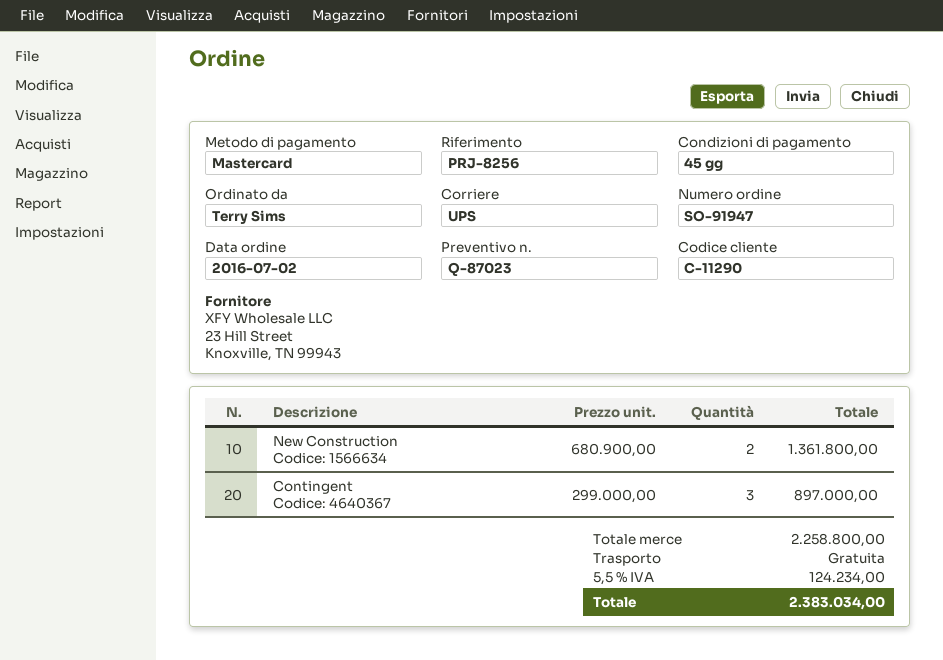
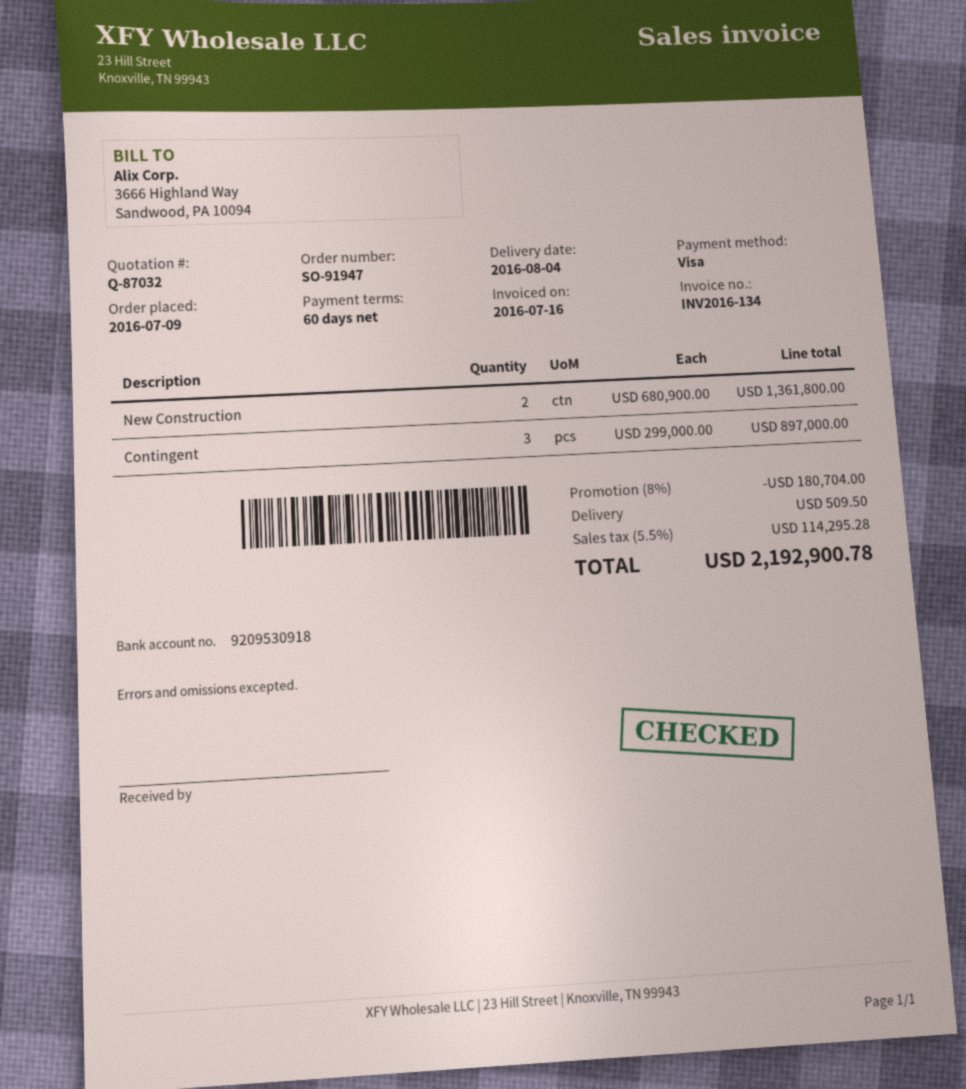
quote number: Q-87023 -> Q-87032
order date: 2016-07-02 -> 2016-07-09
payment terms: 45 days -> 60 days
payment method: Mastercard -> Visa
discount: none -> 8% = 180704.00
shipping: 0.00 -> 509.50
tax: 5.5% = 124234.00 -> 5.5% = 114295.28
total: 2383034.00 -> 2192900.78

